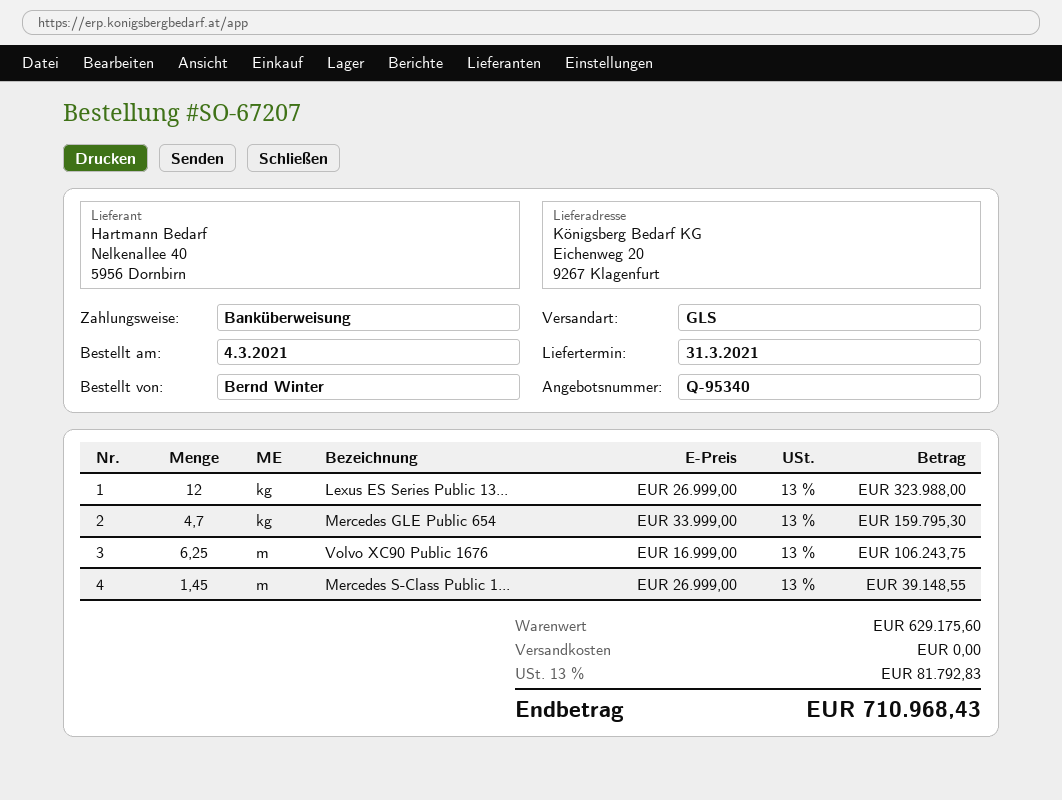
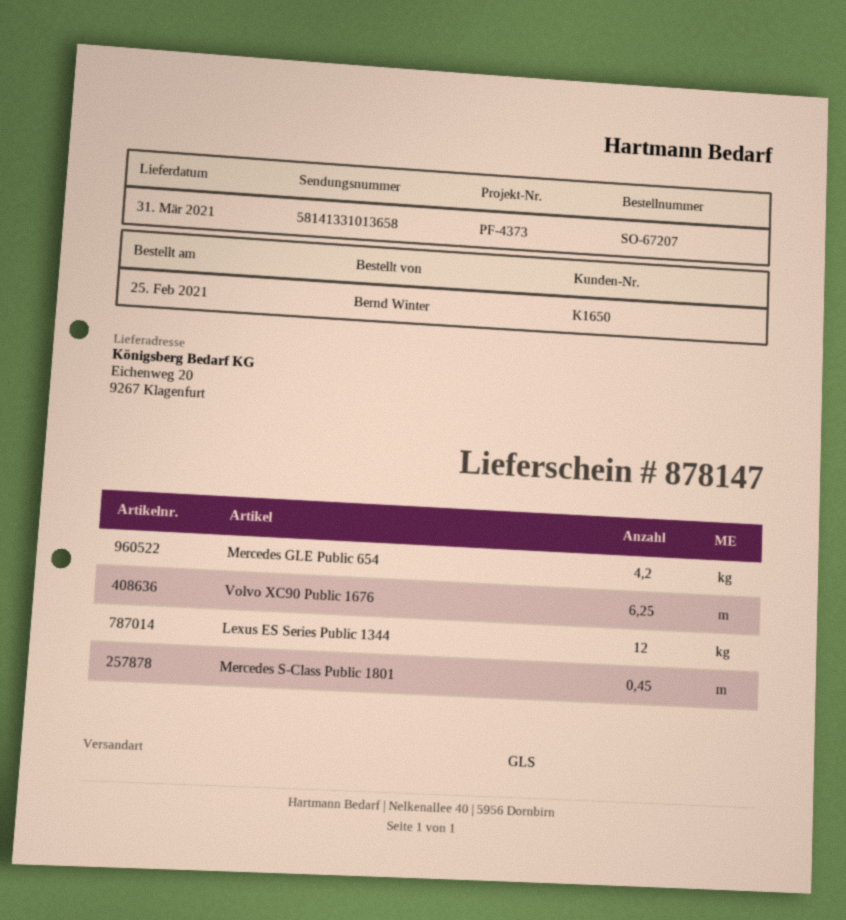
order date: 2021-03-04 -> 2021-02-25
Mercedes GLE Public 654: 4.7 -> 4.2
Mercedes S-Class Public 1...: 1.45 -> 0.45

